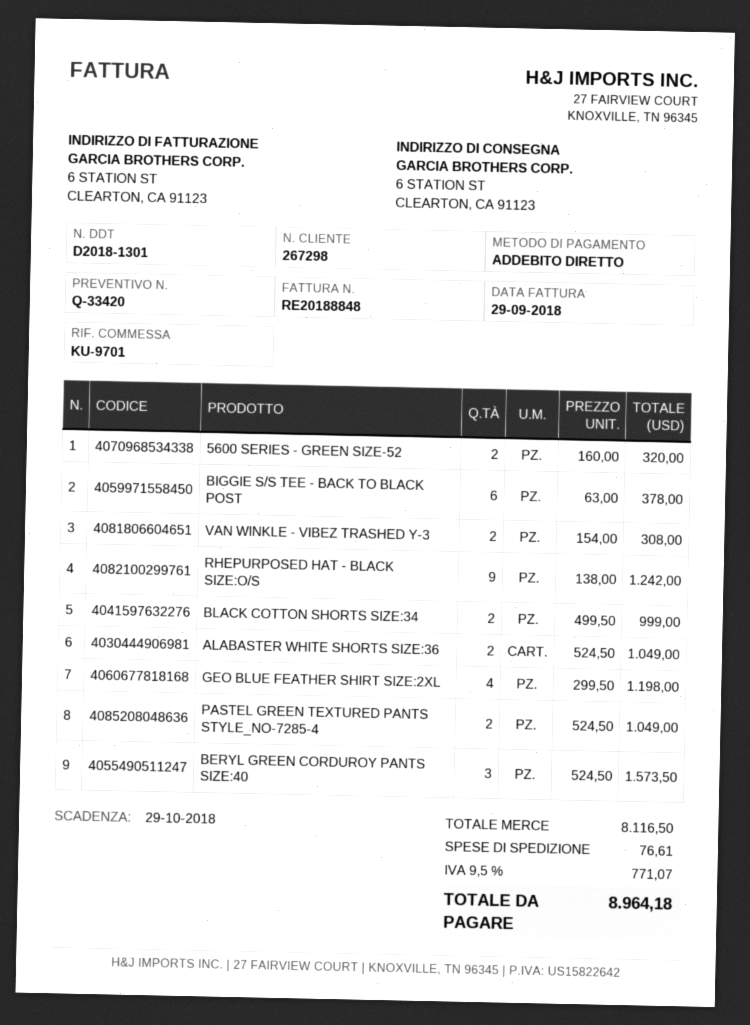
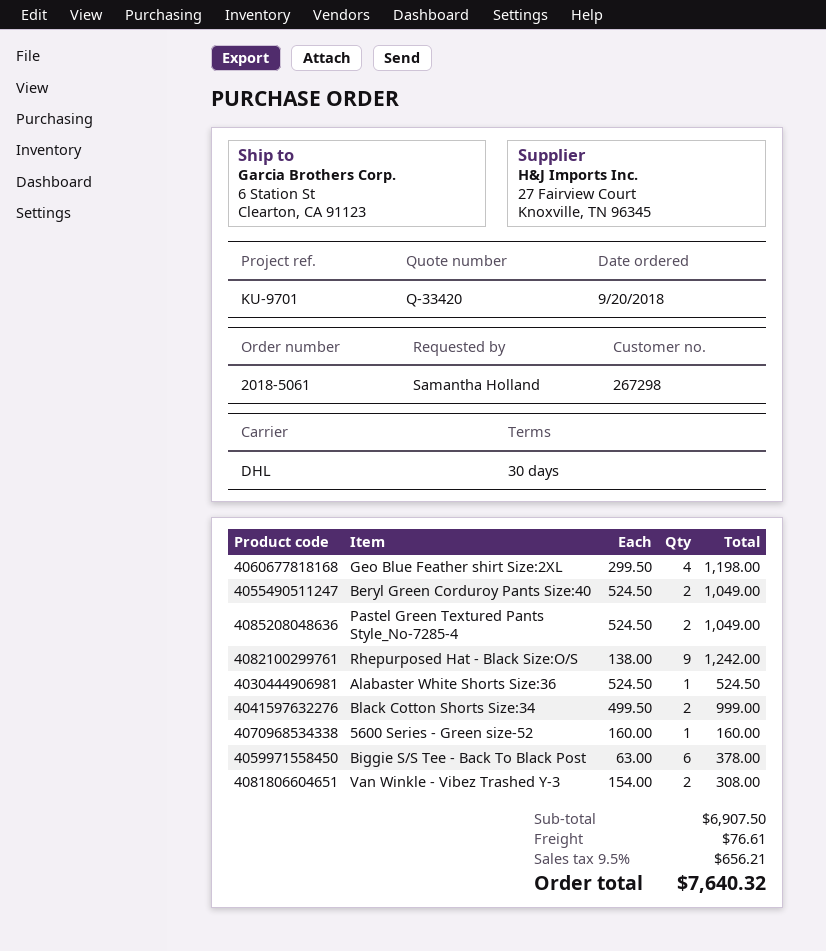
5600 SERIES - GREEN SIZE-52: 2 x 160.00 = 320.00 -> 1 x 160.00 = 160.00
ALABASTER WHITE SHORTS SIZE:36: 2 x 524.50 = 1049.00 -> 1 x 524.50 = 524.50
BERYL GREEN CORDUROY PANTS SIZE:40: 3 x 524.50 = 1573.50 -> 2 x 524.50 = 1049.00
subtotal: 8116.50 -> 6907.50
tax: 9.5% = 771.07 -> 9.5% = 656.21
total: 8964.18 -> 7640.32

